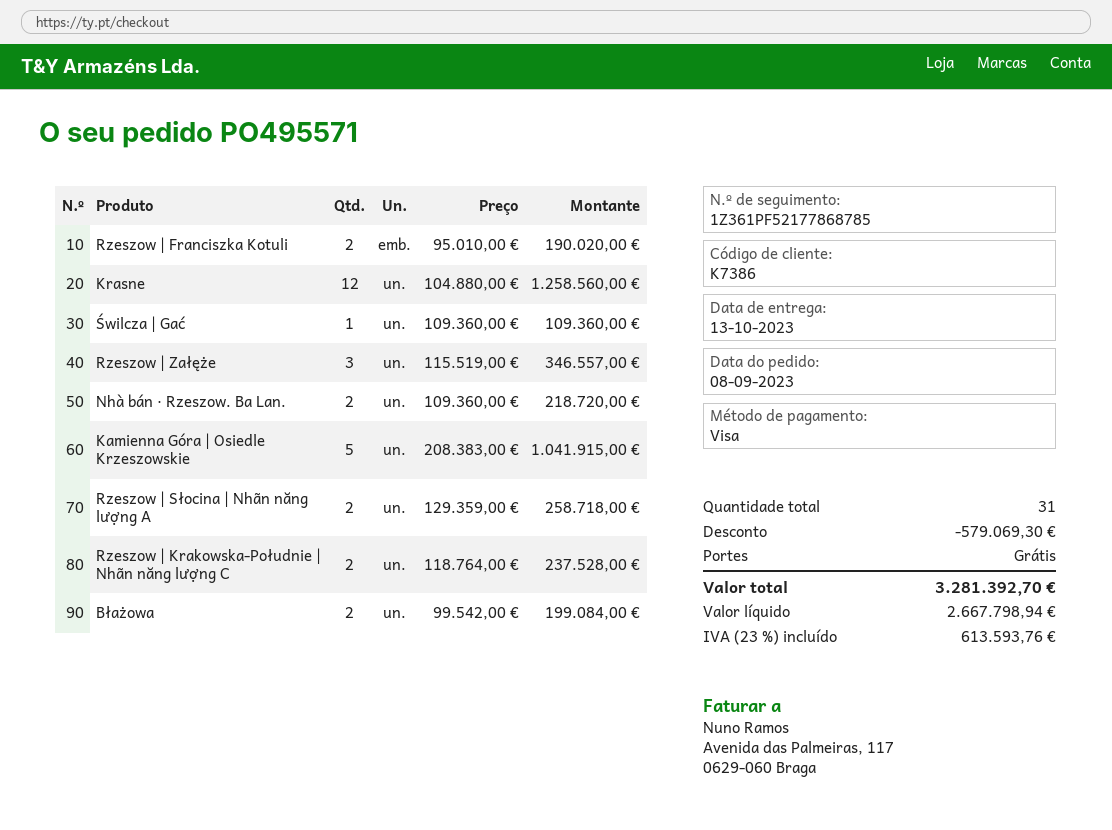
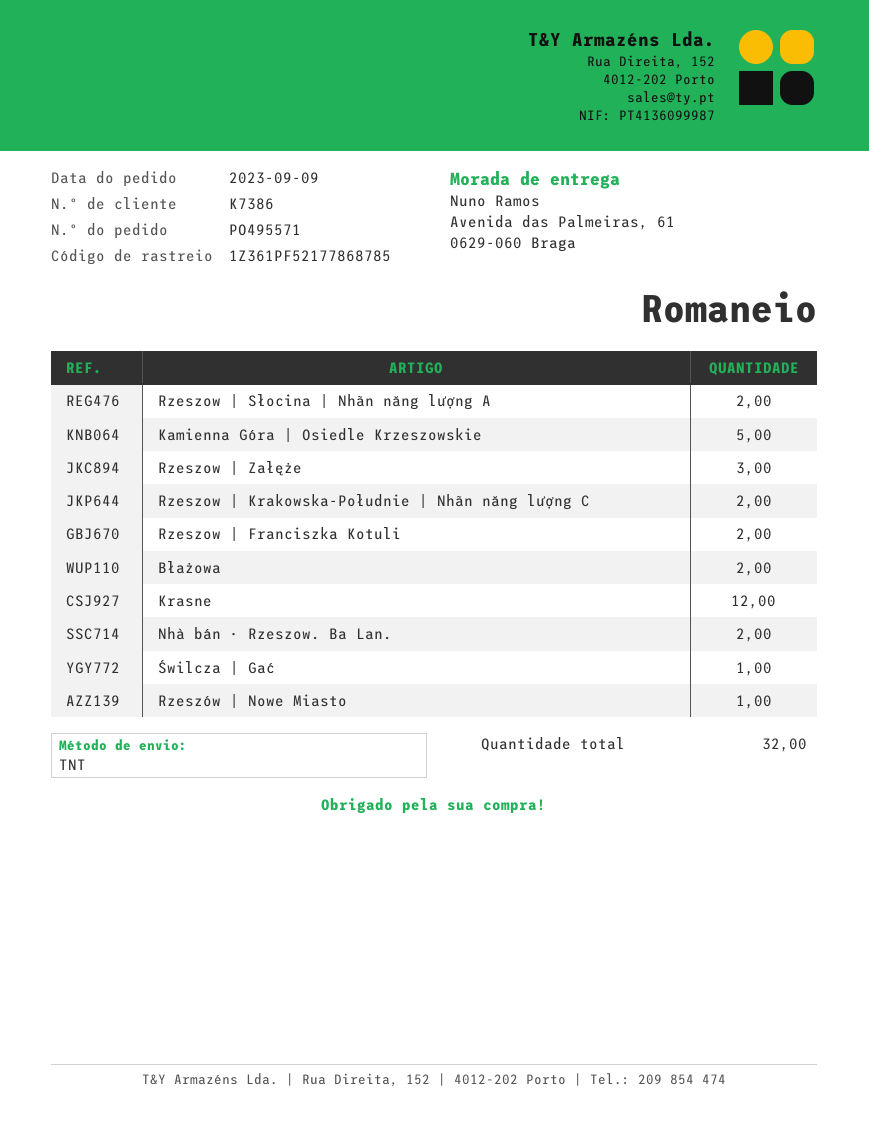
order date: 2023-09-08 -> 2023-09-09
Rzeszów | Nowe Miasto: none -> 1
total quantity: 31 -> 32

